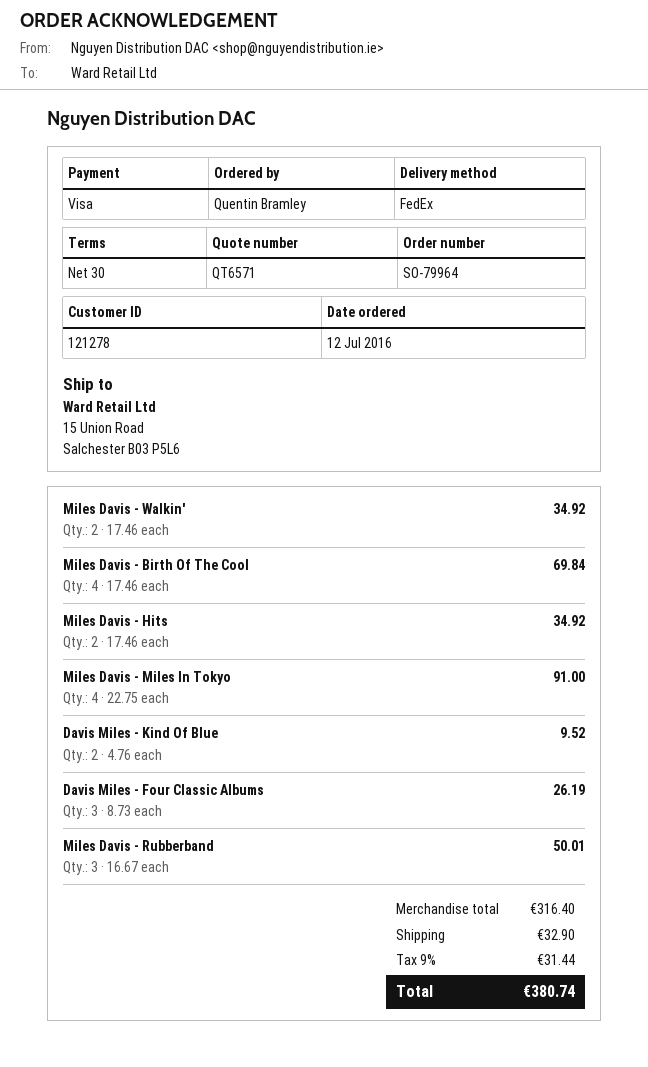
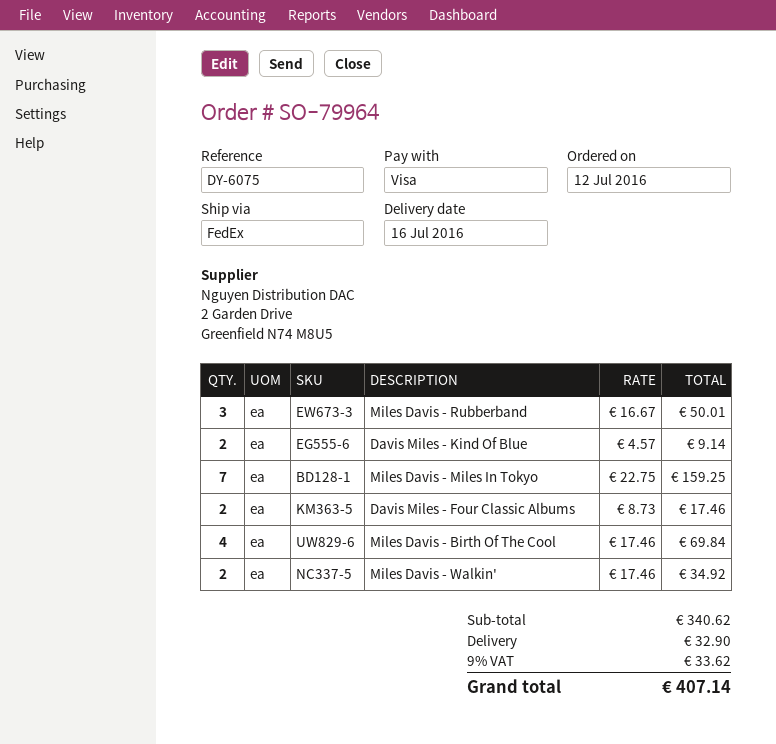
Miles Davis - Hits: 2 x 17.46 = 34.92 -> none
Miles Davis - Miles In Tokyo: 4 x 22.75 = 91.00 -> 7 x 22.75 = 159.25
Davis Miles - Kind Of Blue: 2 x 4.76 = 9.52 -> 2 x 4.57 = 9.14
Davis Miles - Four Classic Albums: 3 x 8.73 = 26.19 -> 2 x 8.73 = 17.46
subtotal: 316.40 -> 340.62
tax: 9% = 31.44 -> 9% = 33.62
total: 380.74 -> 407.14

